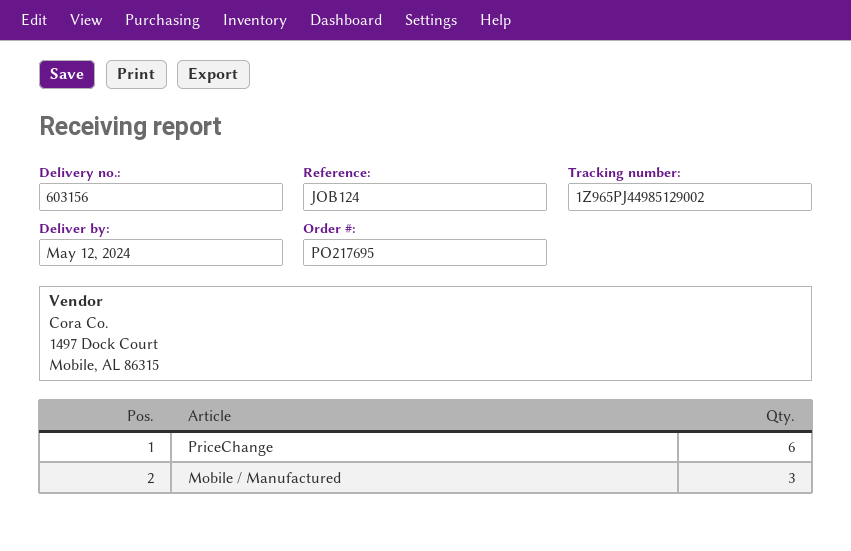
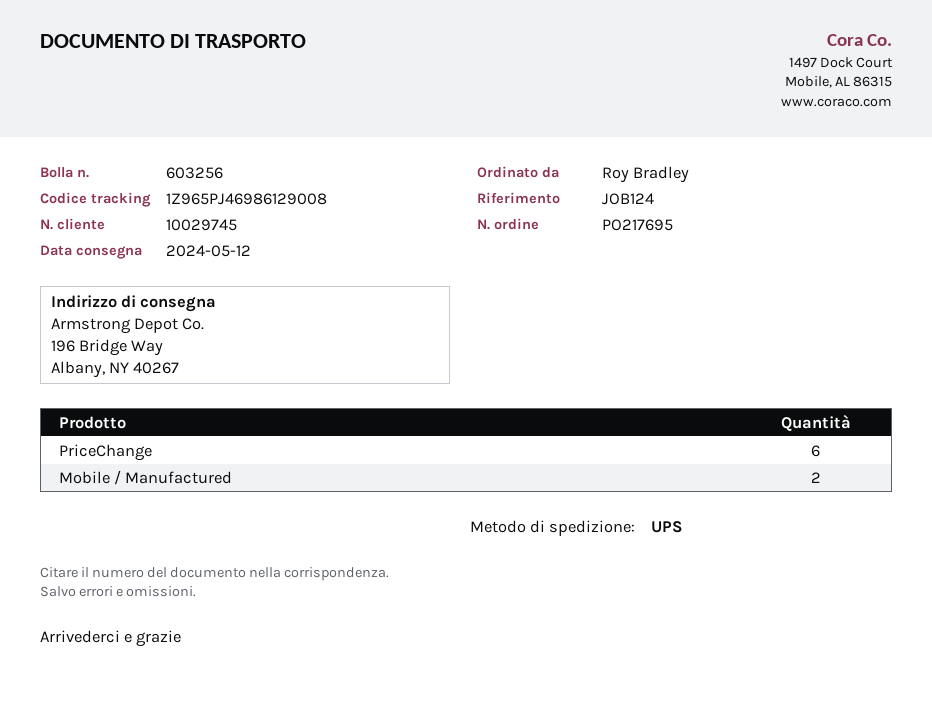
delivery note number: 603156 -> 603256
tracking number: 1Z965PJ44985129002 -> 1Z965PJ46986129008
Mobile / Manufactured: 3 -> 2

